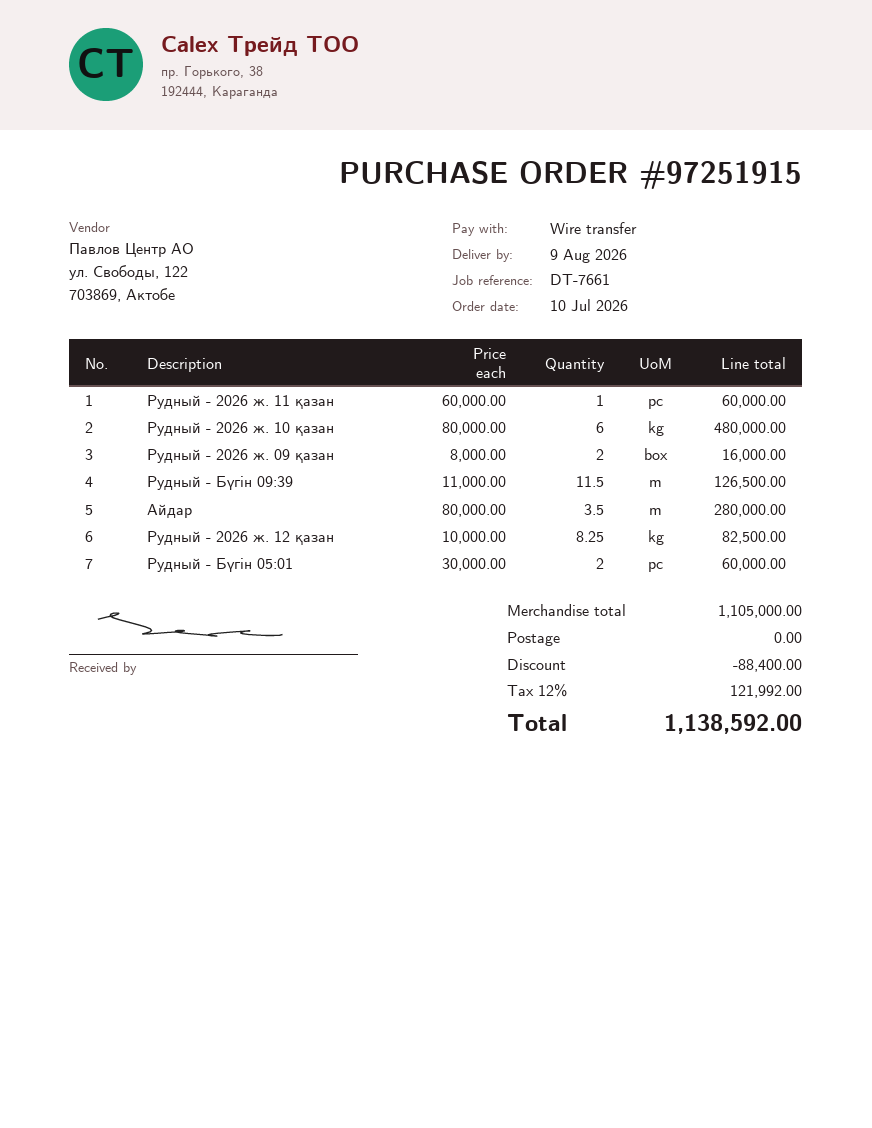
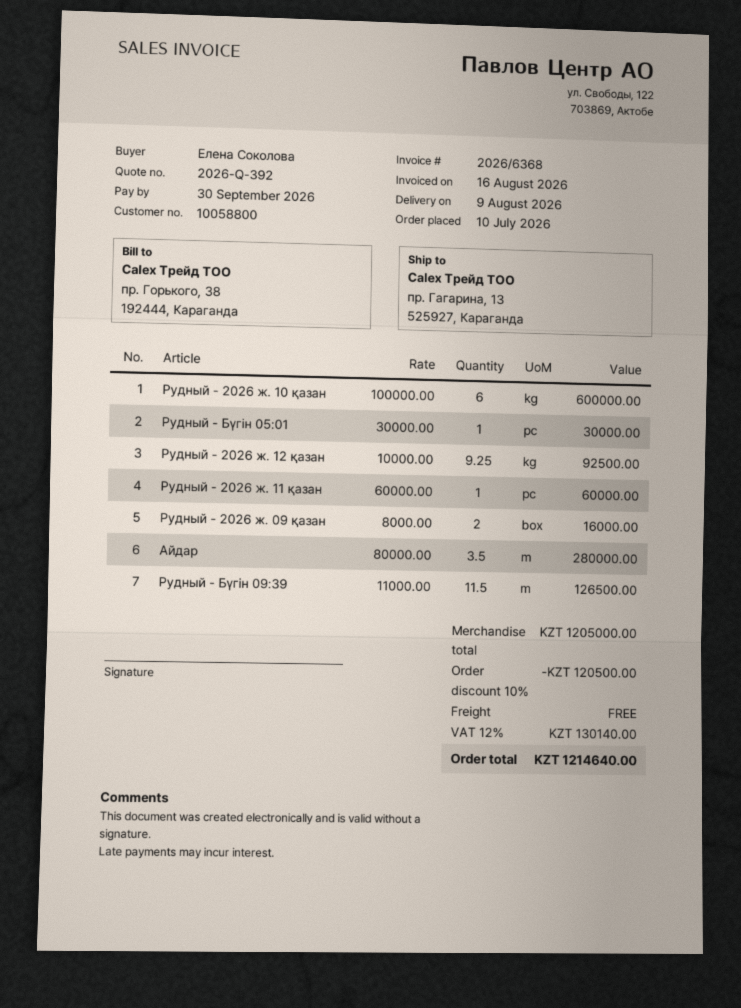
Рудный - 2026 ж. 10 қазан: 6 x 80000.00 = 480000.00 -> 6 x 100000.00 = 600000.00
Рудный - 2026 ж. 12 қазан: 8.25 x 10000.00 = 82500.00 -> 9.25 x 10000.00 = 92500.00
Рудный - Бүгін 05:01: 2 x 30000.00 = 60000.00 -> 1 x 30000.00 = 30000.00
subtotal: 1105000.00 -> 1205000.00
discount: 88400.00 -> 120500.00
tax: 12% = 121992.00 -> 12% = 130140.00
total: 1138592.00 -> 1214640.00

